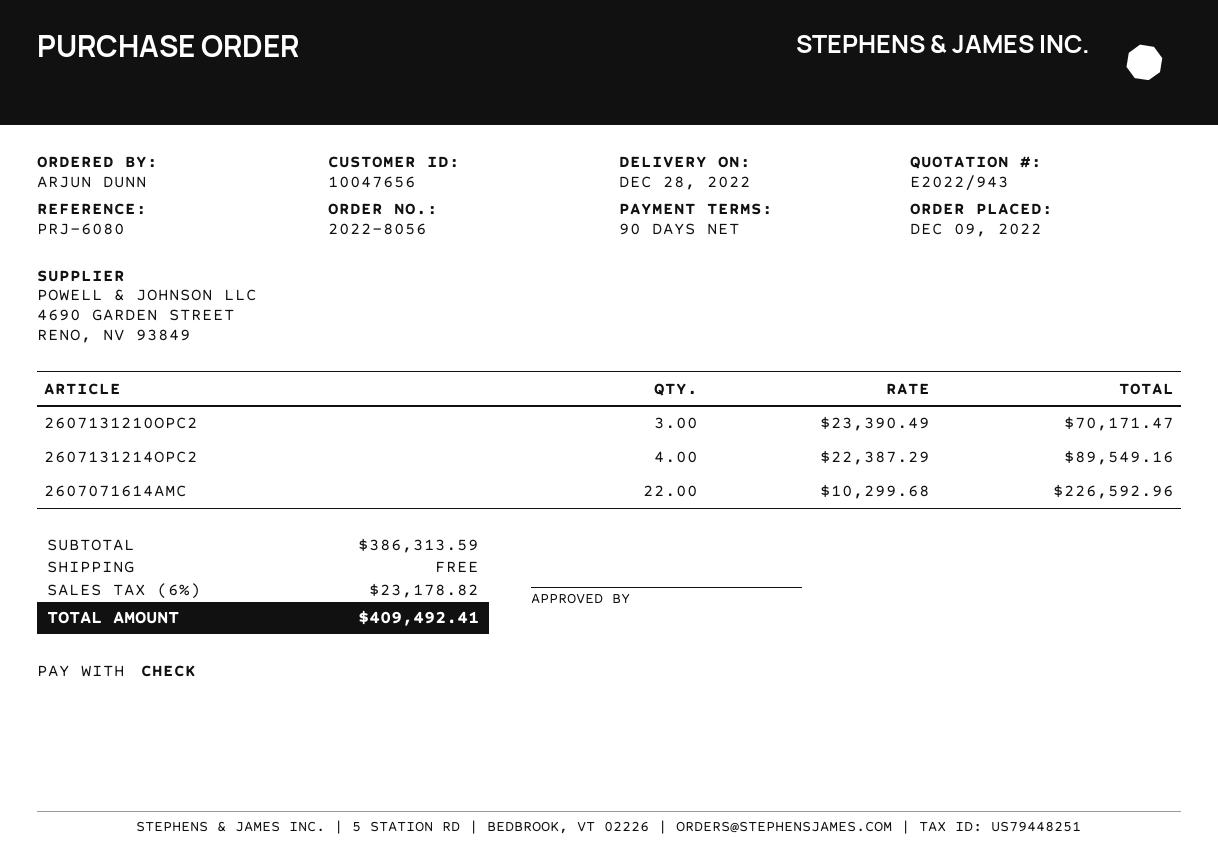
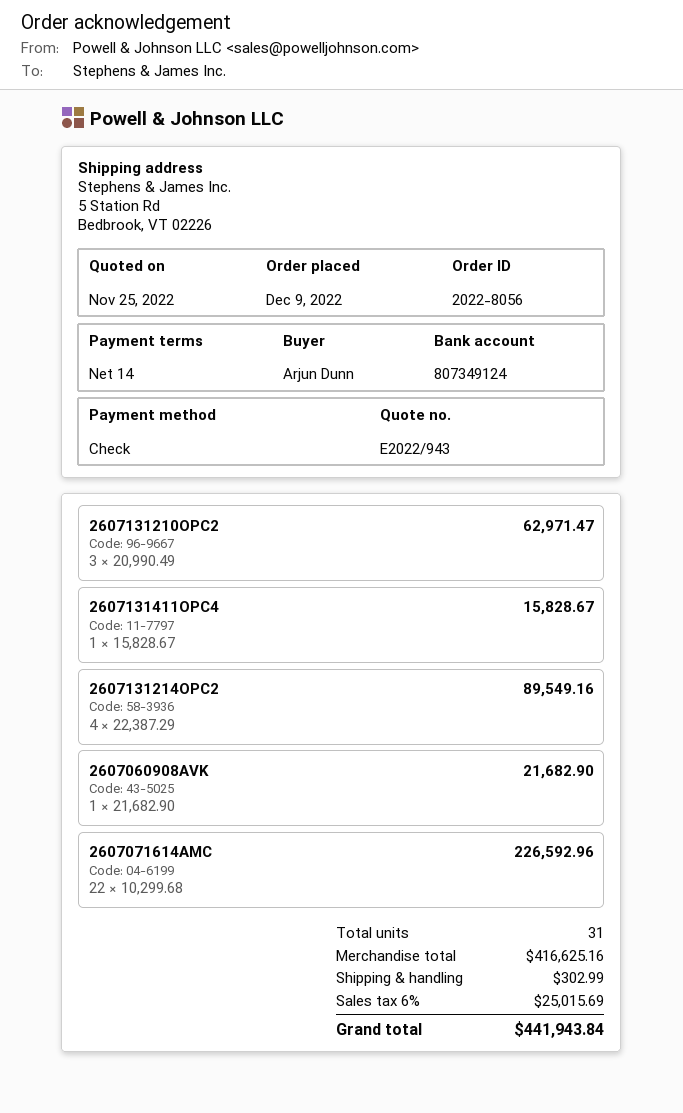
payment terms: 90 days -> 14 days
2607131210OPC2: 3 x 23390.49 = 70171.47 -> 3 x 20990.49 = 62971.47
2607131411OPC4: none -> 1 x 15828.67 = 15828.67
2607060908AVK: none -> 1 x 21682.90 = 21682.90
subtotal: 386313.59 -> 416625.16
shipping: 0.00 -> 302.99
tax: 6% = 23178.82 -> 6% = 25015.69
total: 409492.41 -> 441943.84

